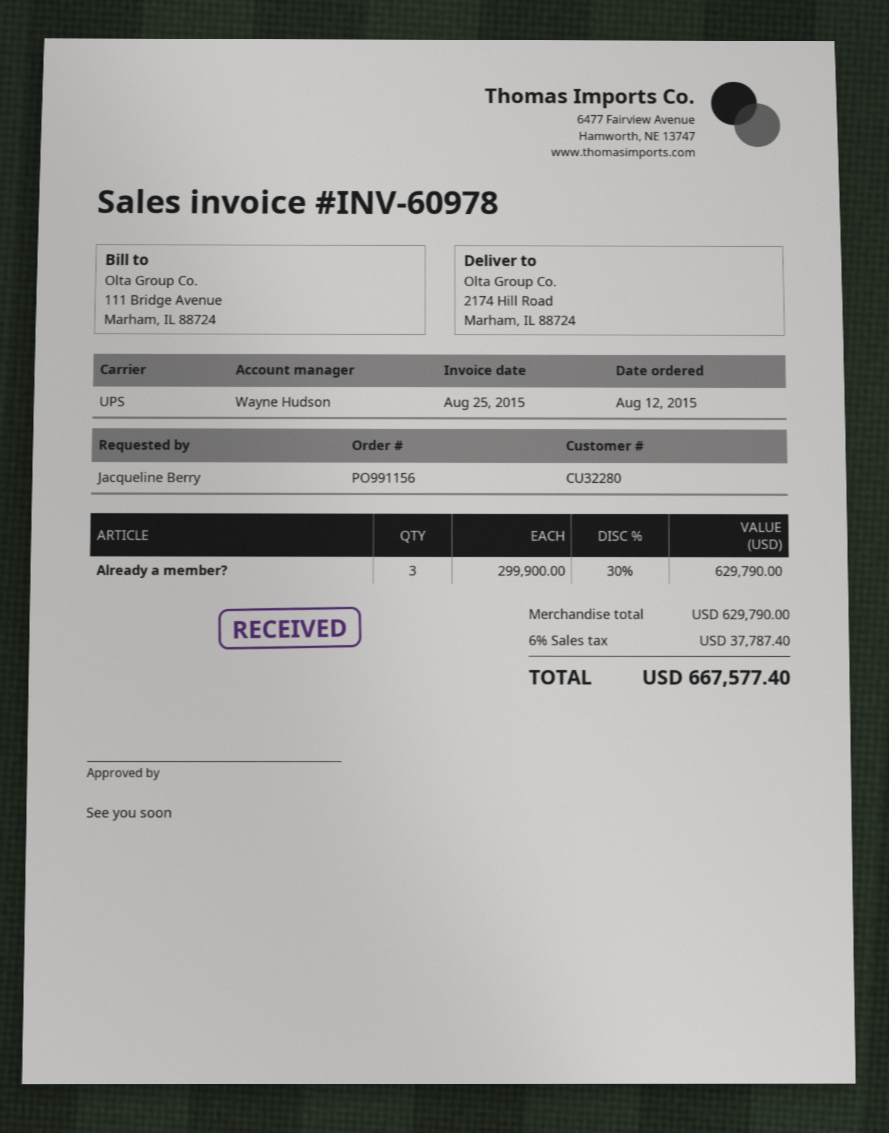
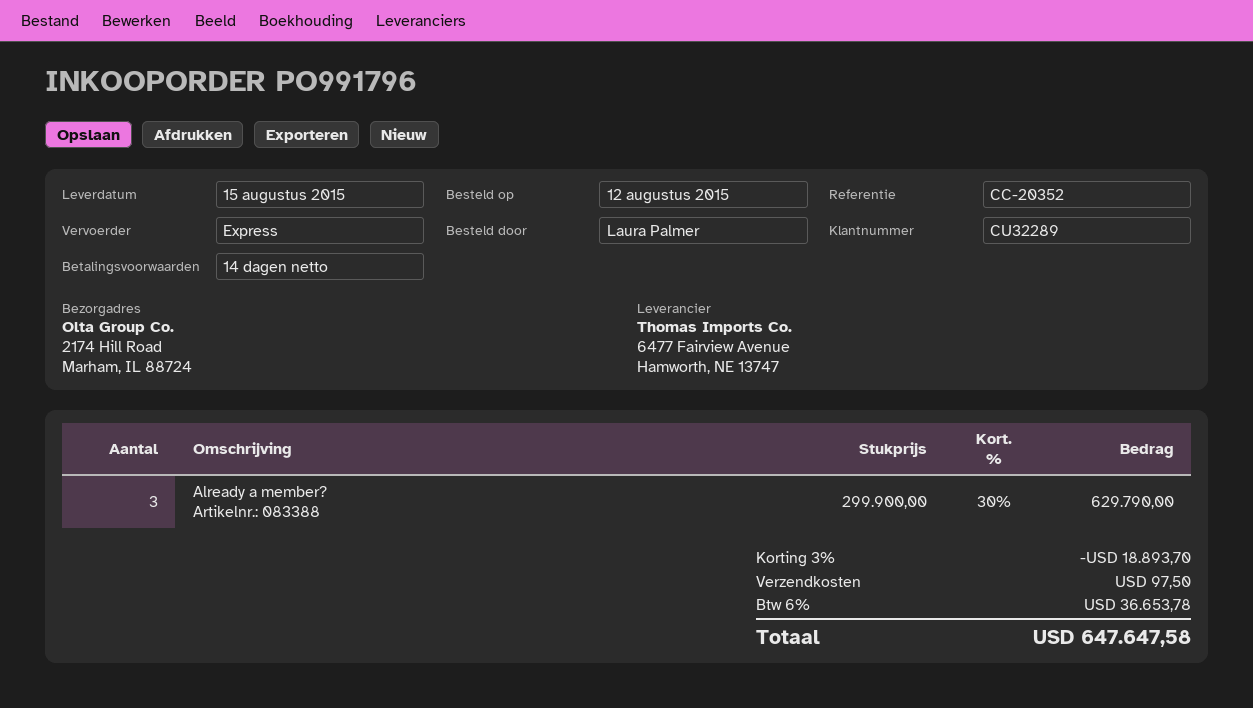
order number: PO991156 -> PO991796
customer number: CU32280 -> CU32289
ordered by: Jacqueline Berry -> Laura Palmer
shipping method: UPS -> express
discount: none -> 3% = 18893.70
shipping: none -> 97.50
tax: 6% = 37787.40 -> 6% = 36653.78
total: 667577.40 -> 647647.58

